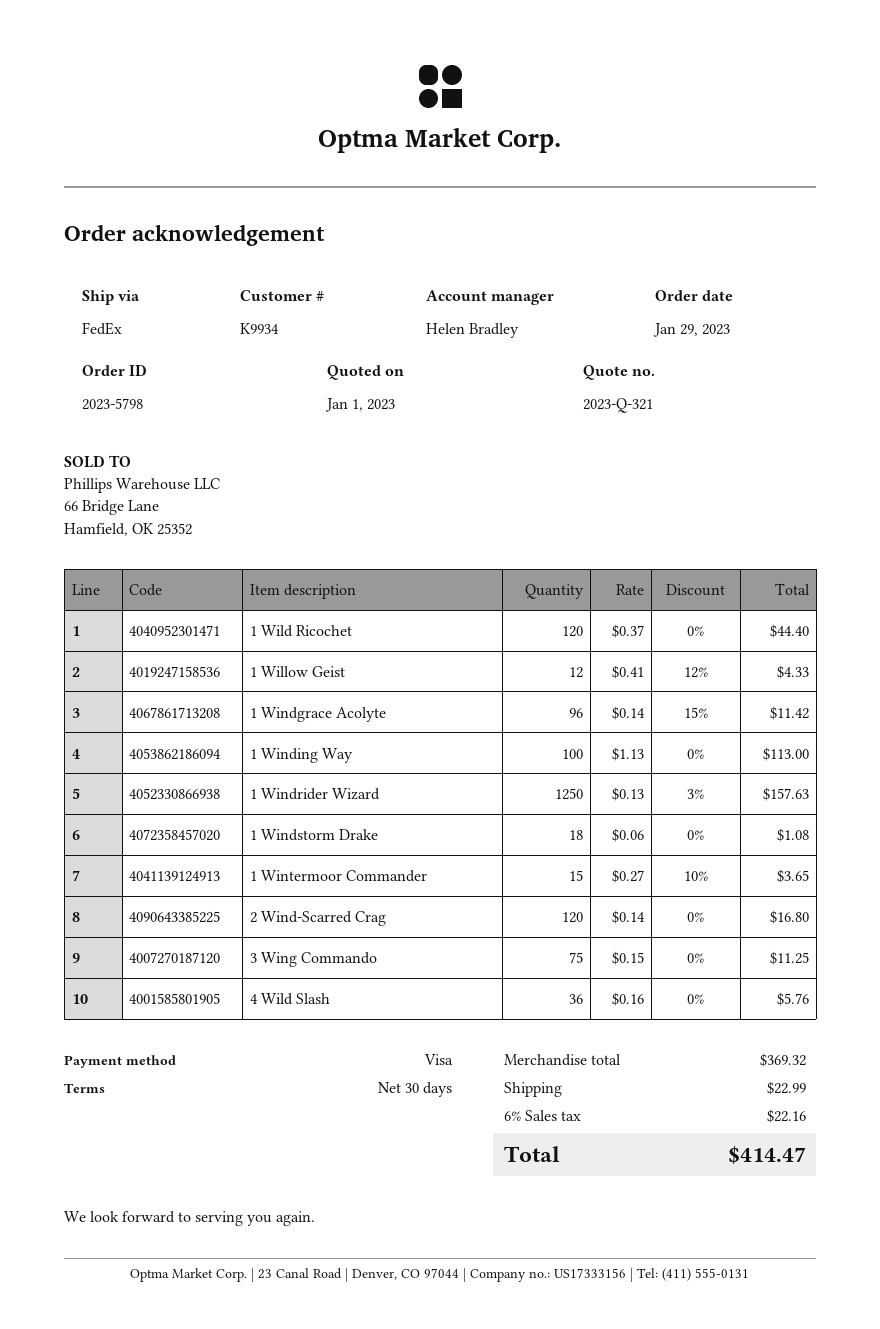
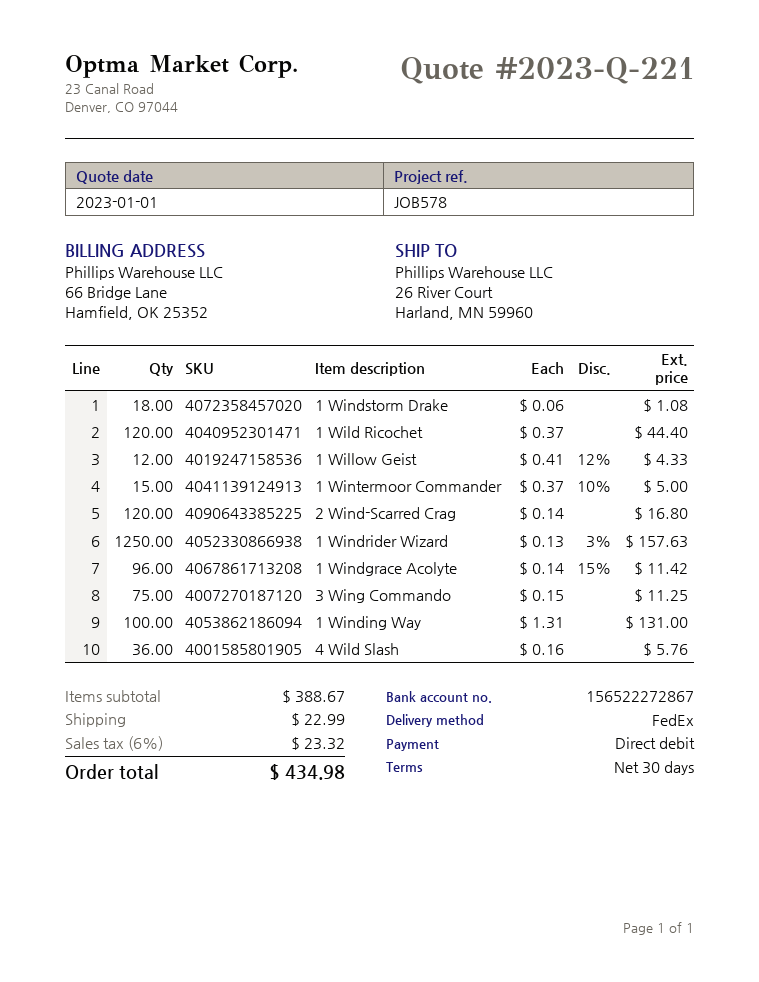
quote number: 2023-Q-321 -> 2023-Q-221
payment method: Visa -> direct debit
1 Winding Way: 100 x 1.13 = 113.00 -> 100 x 1.31 = 131.00
1 Wintermoor Commander: 15 x 0.27 - 10% = 3.65 -> 15 x 0.37 - 10% = 5.00
subtotal: 369.32 -> 388.67
tax: 6% = 22.16 -> 6% = 23.32
total: 414.47 -> 434.98

